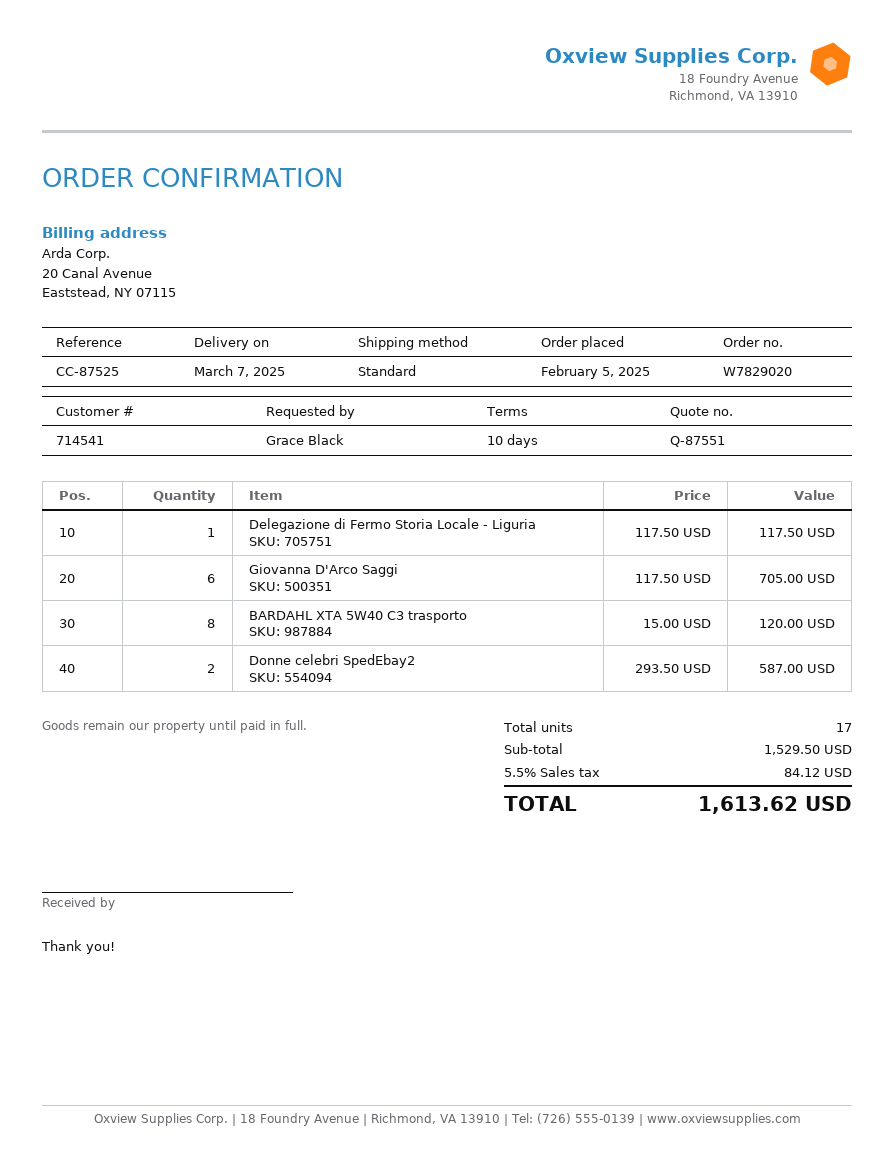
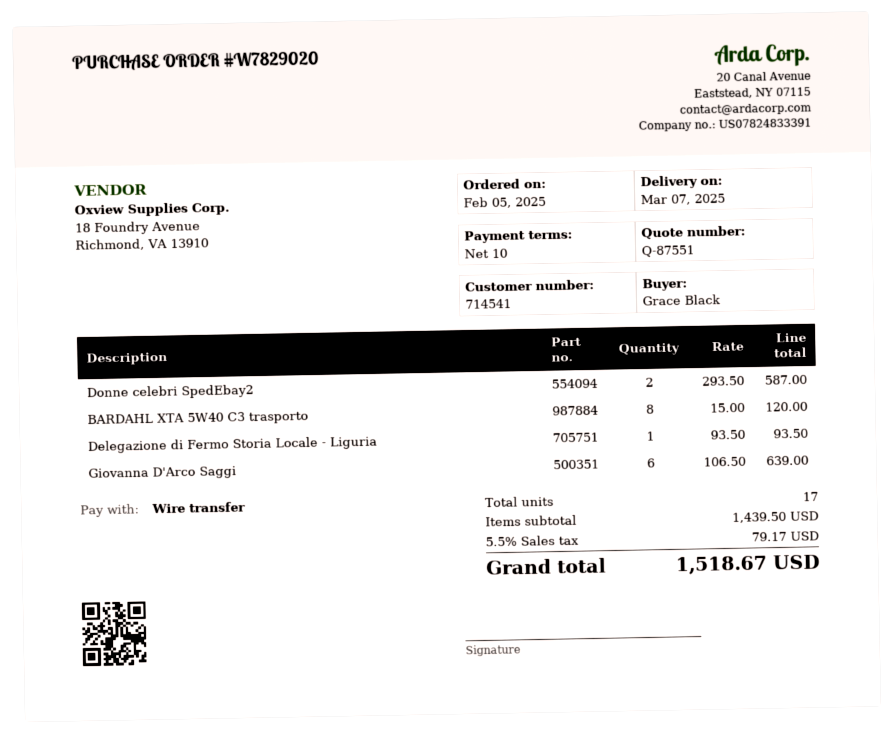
Delegazione di Fermo Storia Locale - Liguria: 1 x 117.50 = 117.50 -> 1 x 93.50 = 93.50
Giovanna D'Arco Saggi: 6 x 117.50 = 705.00 -> 6 x 106.50 = 639.00
subtotal: 1529.50 -> 1439.50
tax: 5.5% = 84.12 -> 5.5% = 79.17
total: 1613.62 -> 1518.67

